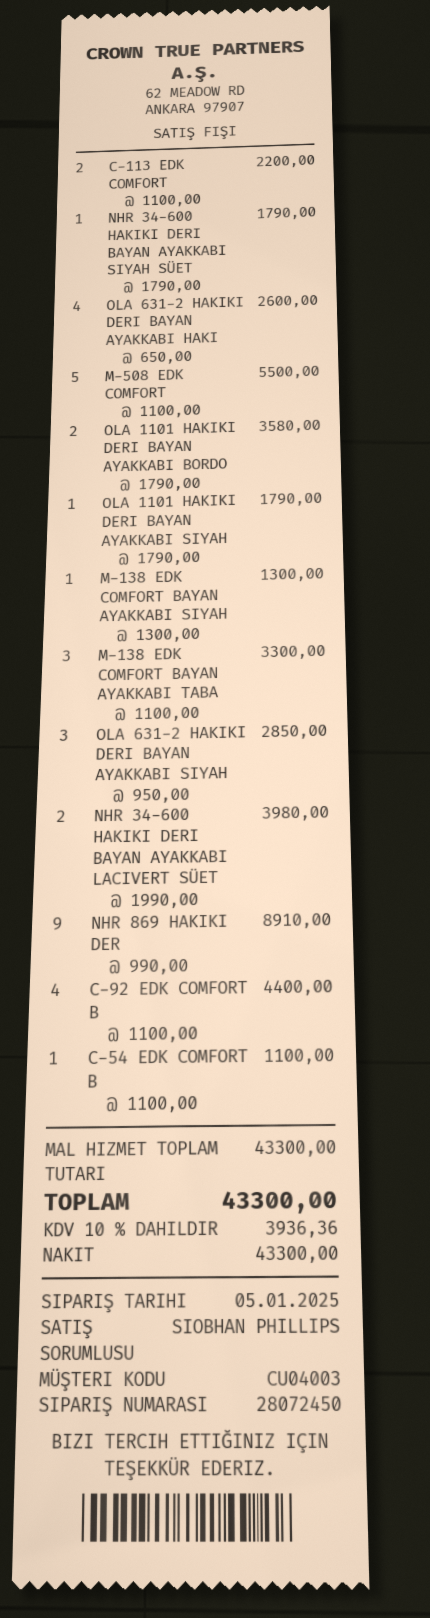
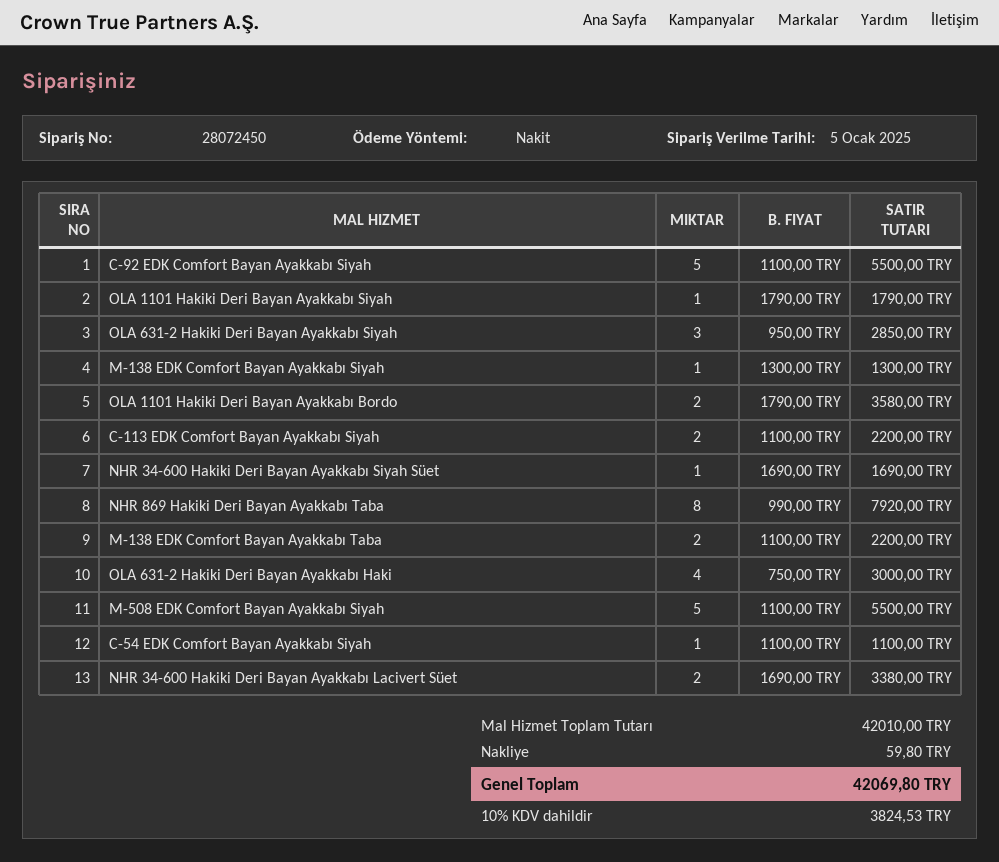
NHR 34-600 HAKIKI DERI BAYAN AYAKKABI SIYAH SÜET: 1 x 1790.00 = 1790.00 -> 1 x 1690.00 = 1690.00
OLA 631-2 HAKIKI DERI BAYAN AYAKKABI HAKI: 4 x 650.00 = 2600.00 -> 4 x 750.00 = 3000.00
M-138 EDK COMFORT BAYAN AYAKKABI TABA: 3 x 1100.00 = 3300.00 -> 2 x 1100.00 = 2200.00
NHR 34-600 HAKIKI DERI BAYAN AYAKKABI LACIVERT SÜET: 2 x 1990.00 = 3980.00 -> 2 x 1690.00 = 3380.00
NHR 869 HAKIKI DER: 9 x 990.00 = 8910.00 -> 8 x 990.00 = 7920.00
C-92 EDK COMFORT B: 4 x 1100.00 = 4400.00 -> 5 x 1100.00 = 5500.00
subtotal: 43300.00 -> 42010.00
shipping: none -> 59.80
tax: 10% = 3936.36 -> 10% = 3824.53
total: 43300.00 -> 42069.80

